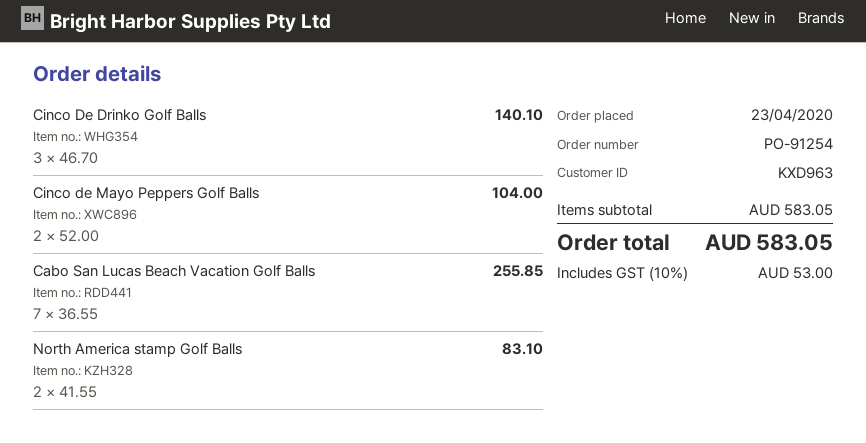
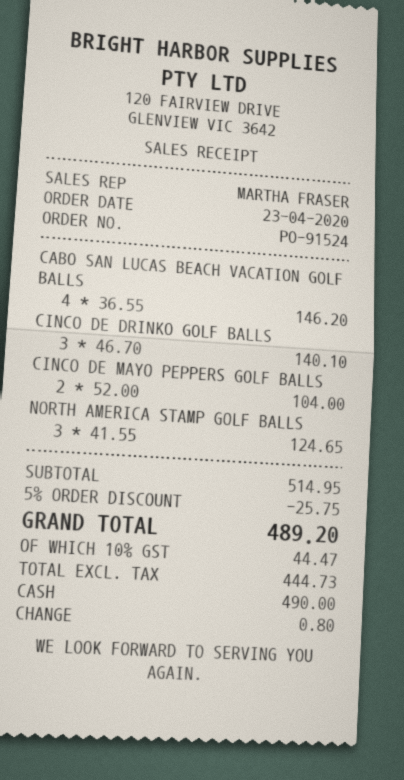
order number: PO-91254 -> PO-91524
Cabo San Lucas Beach Vacation Golf Balls: 7 x 36.55 = 255.85 -> 4 x 36.55 = 146.20
North America stamp Golf Balls: 2 x 41.55 = 83.10 -> 3 x 41.55 = 124.65
subtotal: 583.05 -> 514.95
discount: none -> 5% = 25.75
tax: 10% = 53.00 -> 10% = 44.47
total: 583.05 -> 489.20

